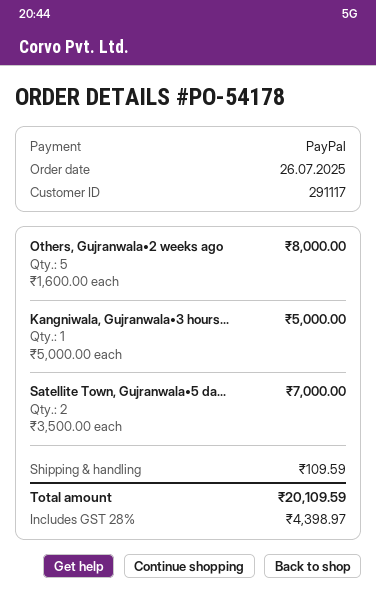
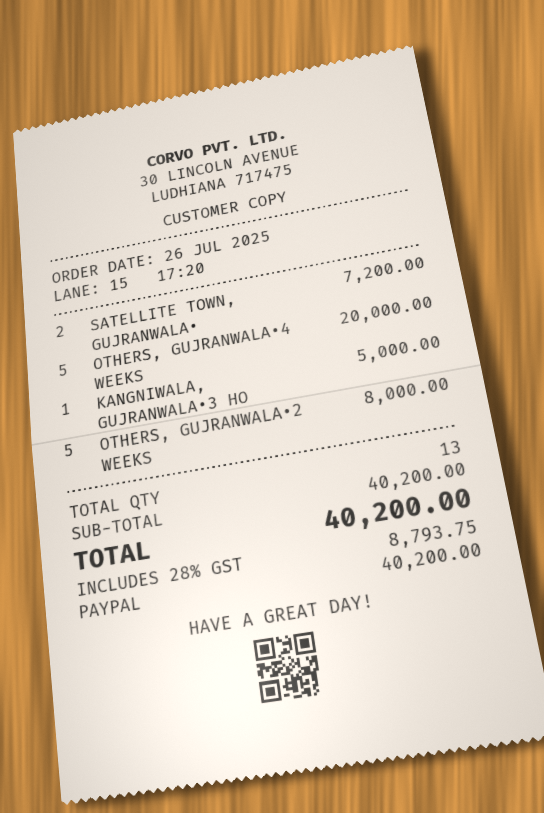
Satellite Town, Gujranwala•5 da...: 2 for 7000.00 -> 2 for 7200.00
OTHERS, GUJRANWALA•4 WEEKS: none -> 5 for 20000.00
shipping: 109.59 -> none
tax: 28% = 4398.97 -> 28% = 8793.75
total: 20109.59 -> 40200.00

